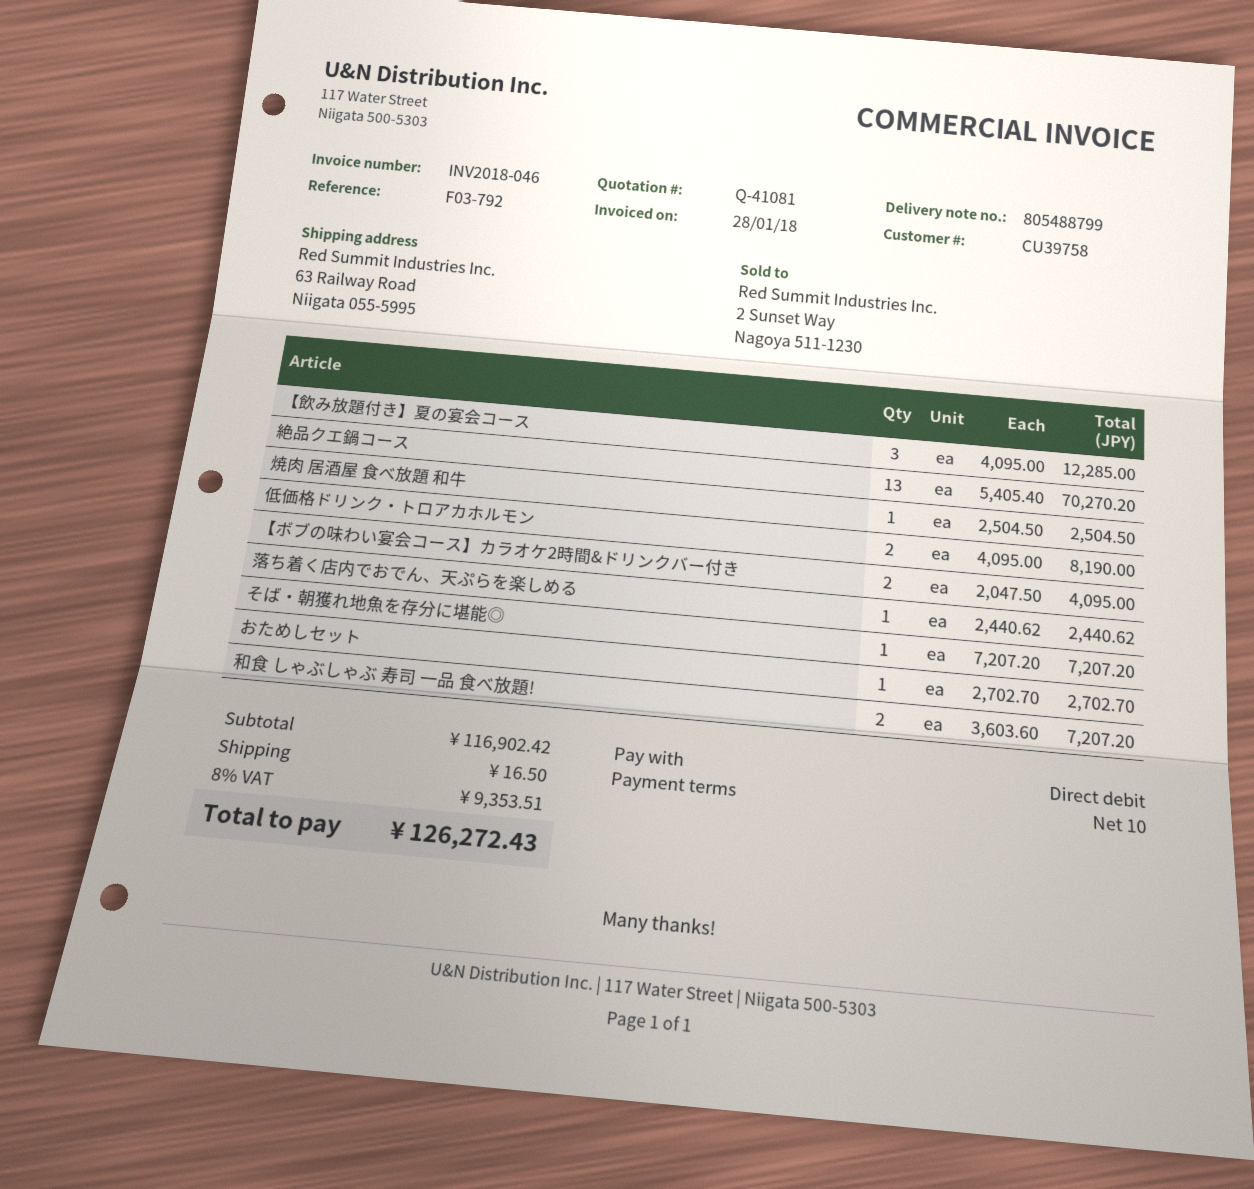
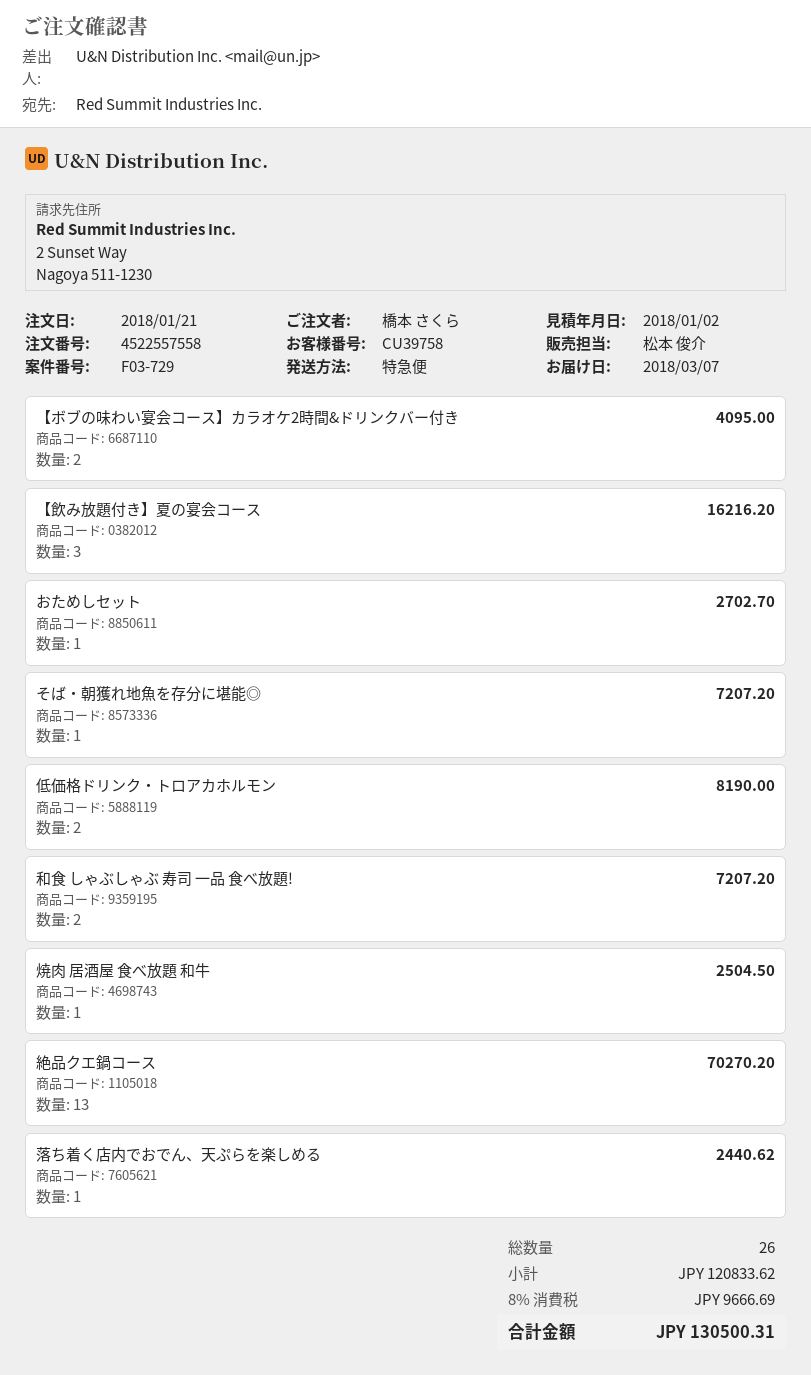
reference: F03-792 -> F03-729
【飲み放題付き】夏の宴会コース: 3 for 12285.00 -> 3 for 16216.20
subtotal: 116902.42 -> 120833.62
shipping: 16.50 -> none
tax: 8% = 9353.51 -> 8% = 9666.69
total: 126272.43 -> 130500.31

